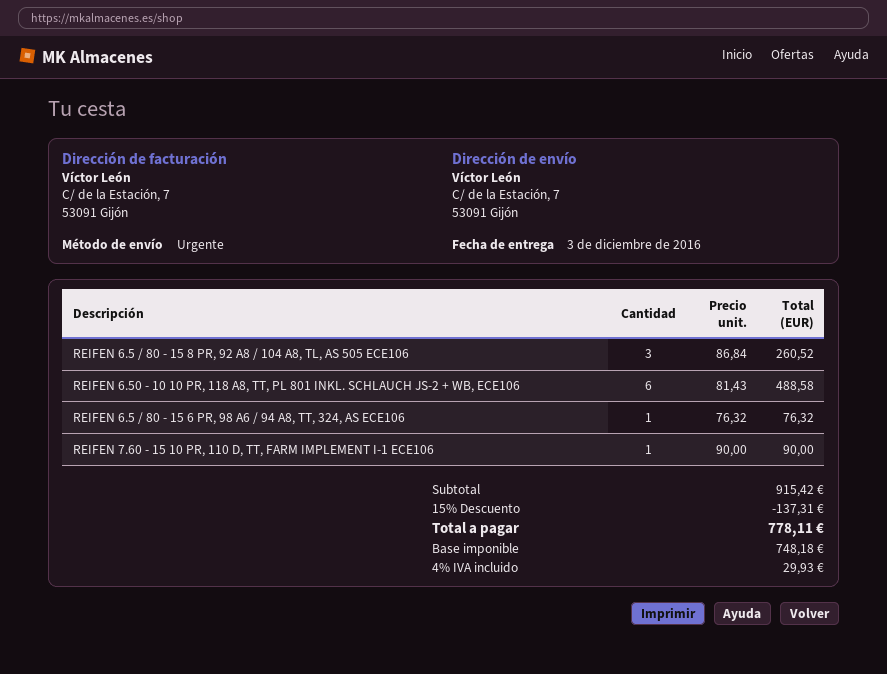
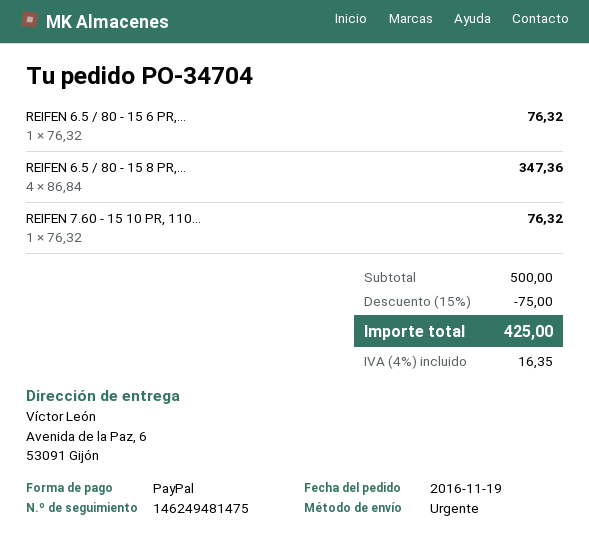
ship to: C/ de la Estación, 7, 53091 Gijón -> Avenida de la Paz, 6, 53091 Gijón
REIFEN 6.5 / 80 - 15 8 PR, 92 A8 / 104 A8, TL, AS 505 ECE106: 3 x 86.84 = 260.52 -> 4 x 86.84 = 347.36
REIFEN 6.50 - 10 10 PR, 118 A8, TT, PL 801 INKL. SCHLAUCH JS-2 + WB, ECE106: 6 x 81.43 = 488.58 -> none
REIFEN 7.60 - 15 10 PR, 110 D, TT, FARM IMPLEMENT I-1 ECE106: 1 x 90.00 = 90.00 -> 1 x 76.32 = 76.32
subtotal: 915.42 -> 500.00
discount: 15% = 137.31 -> 15% = 75.00
tax: 4% = 29.93 -> 4% = 16.35
total: 778.11 -> 425.00

